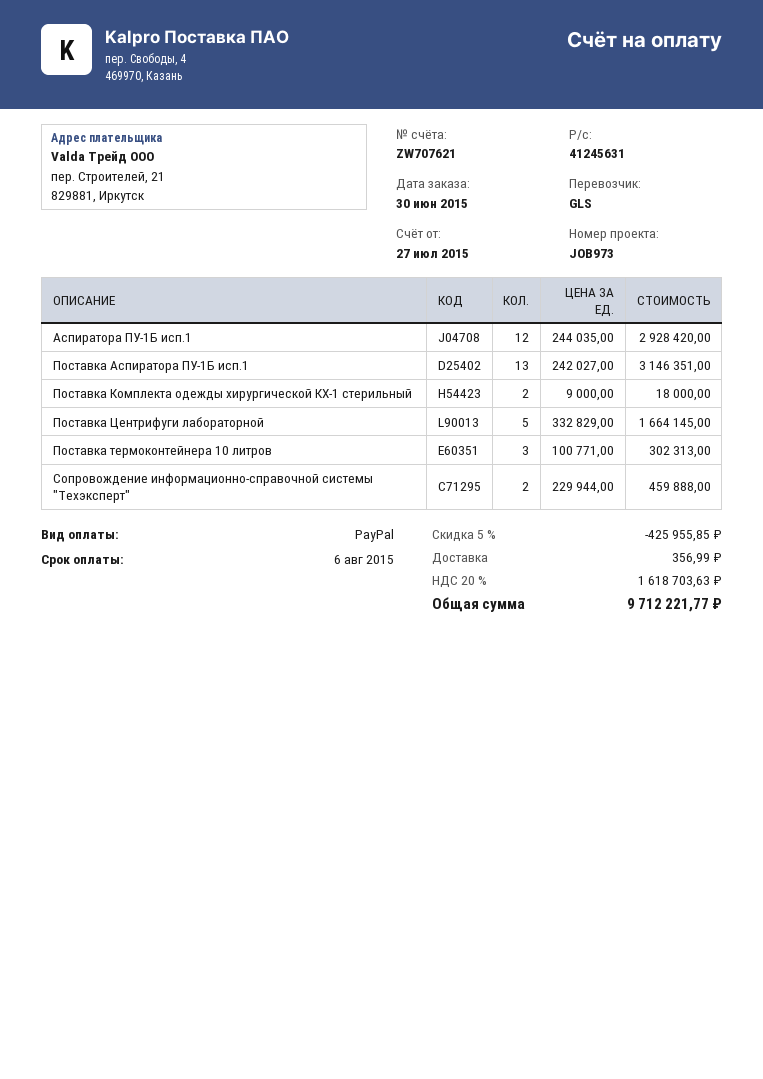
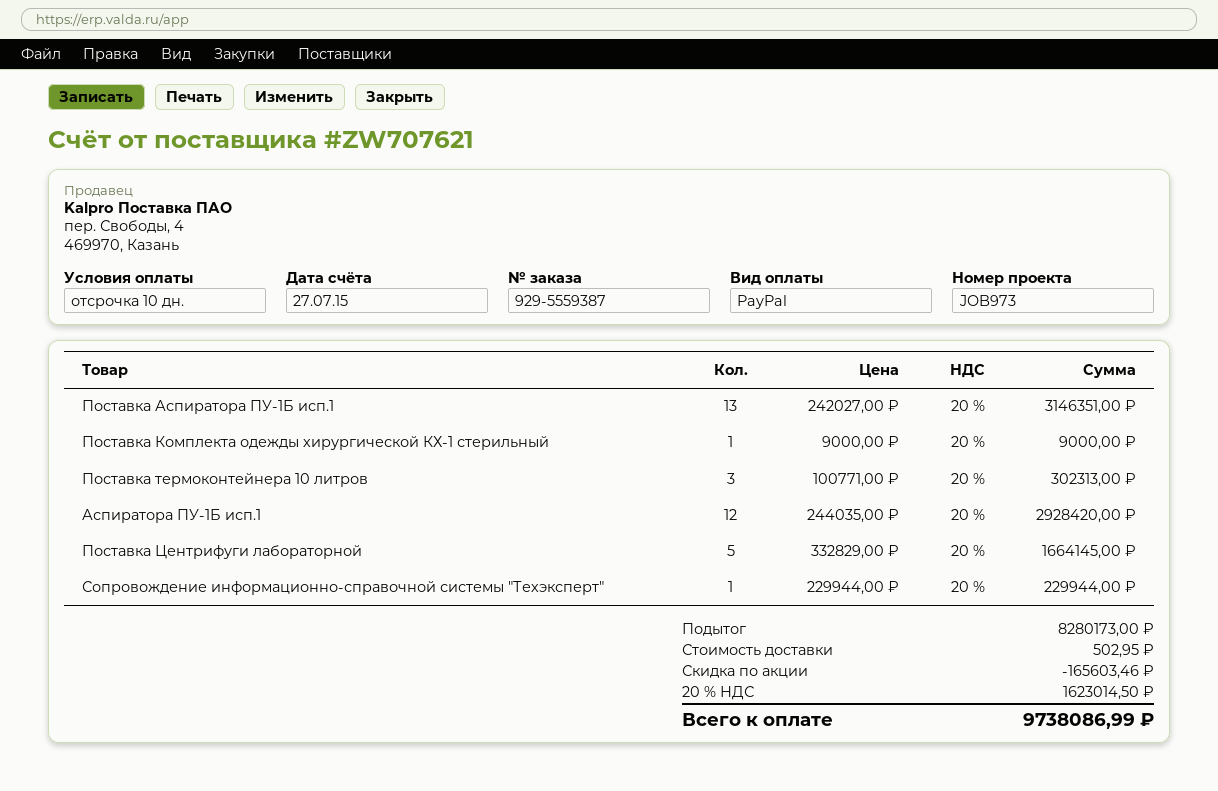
Поставка Комплекта одежды хирургической КХ-1 стерильный: 2 x 9000.00 = 18000.00 -> 1 x 9000.00 = 9000.00
Сопровождение информационно-справочной системы "Техэксперт": 2 x 229944.00 = 459888.00 -> 1 x 229944.00 = 229944.00
discount: 425955.85 -> 165603.46
shipping: 356.99 -> 502.95
tax: 20% = 1618703.63 -> 20% = 1623014.50
total: 9712221.77 -> 9738086.99

